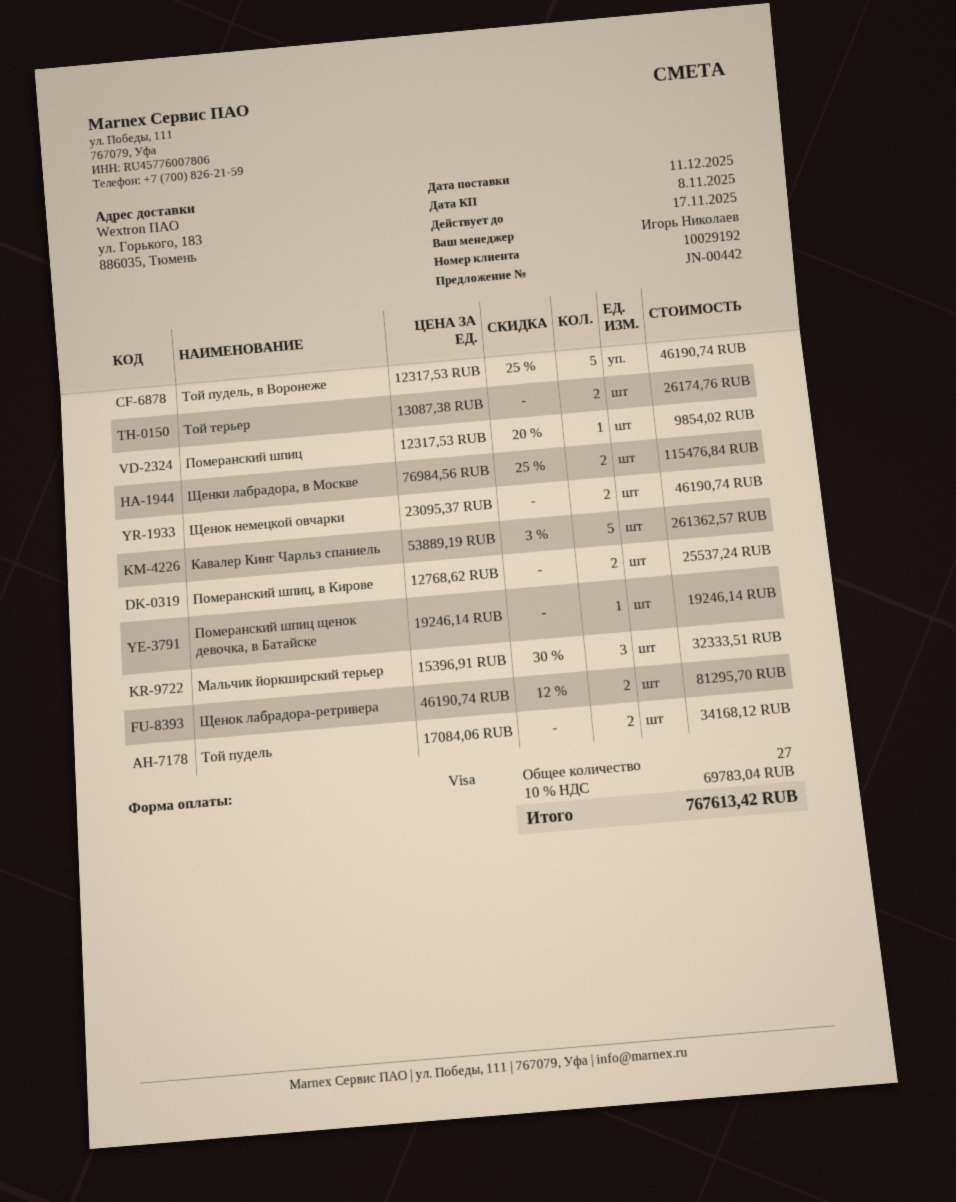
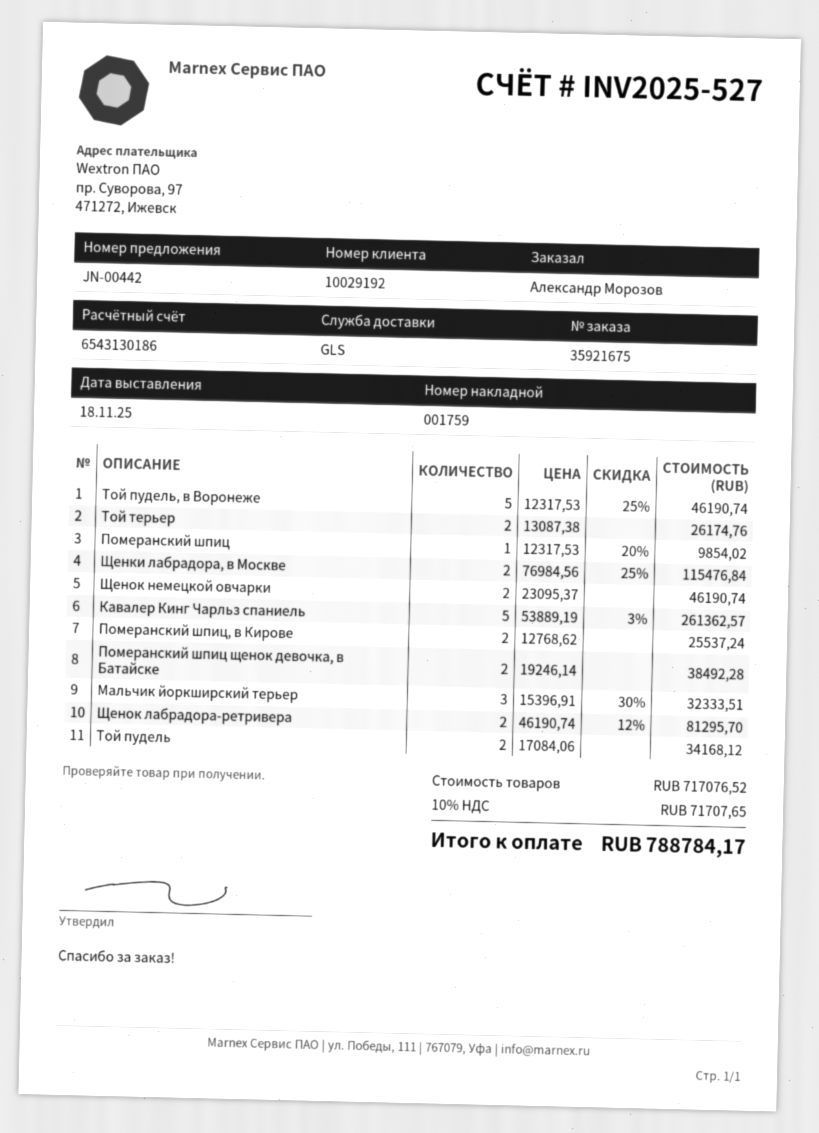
Померанский шпиц щенок девочка, в Батайске: 1 x 19246.14 = 19246.14 -> 2 x 19246.14 = 38492.28
tax: 10% = 69783.04 -> 10% = 71707.65
total: 767613.42 -> 788784.17

